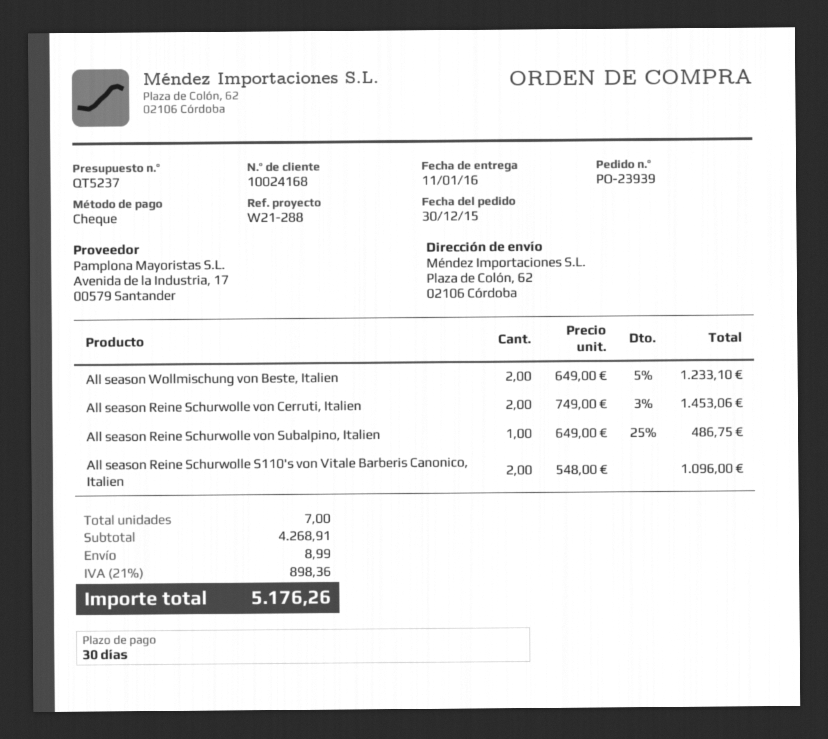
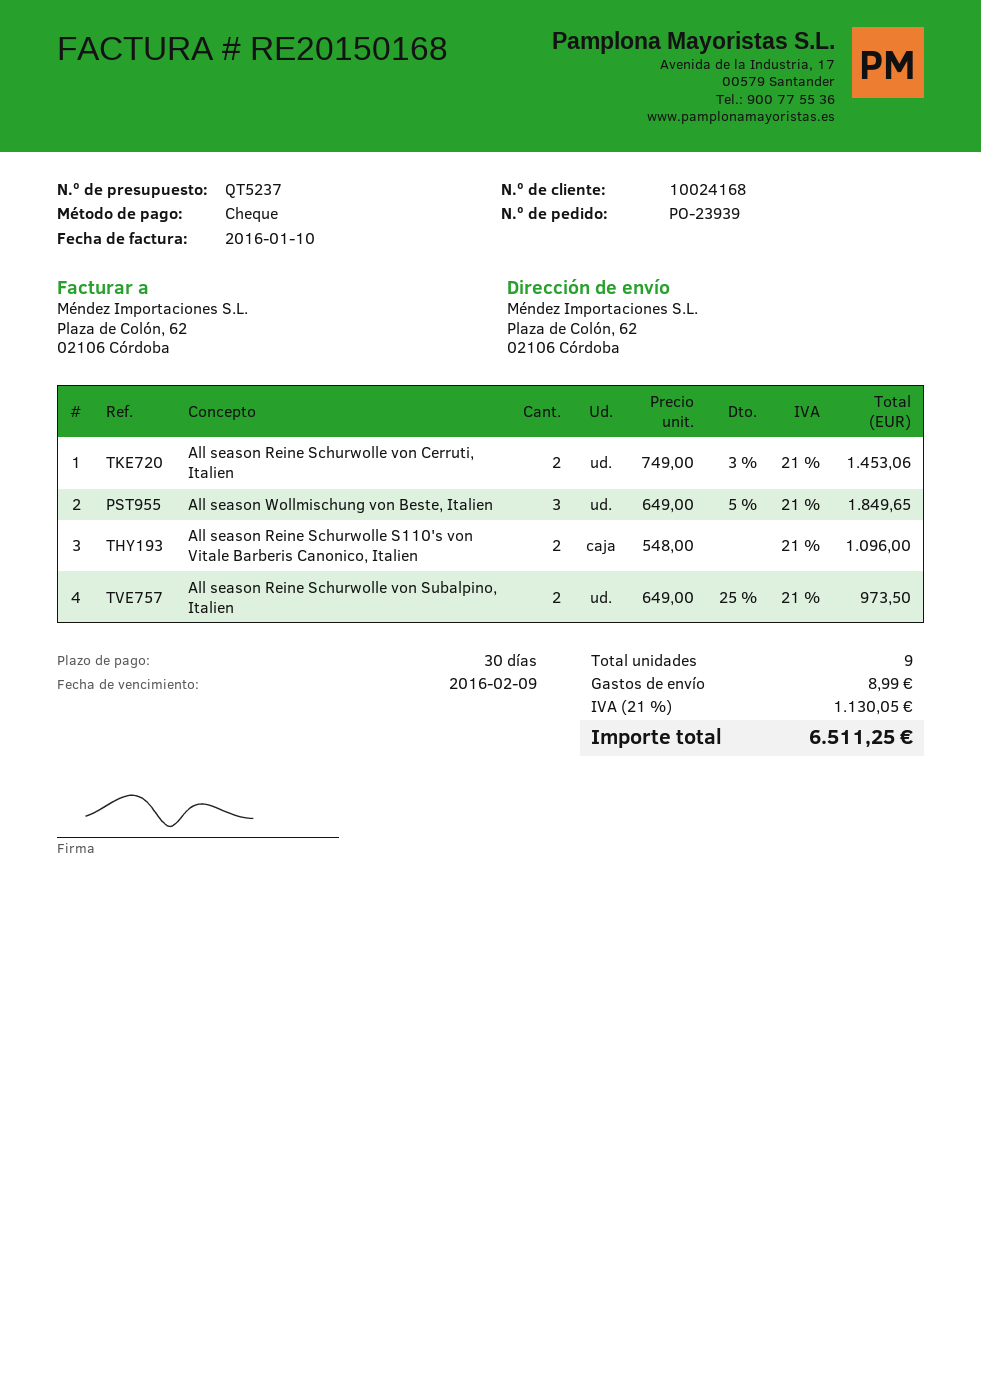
All season Wollmischung von Beste, Italien: 2 x 649.00 - 5% = 1233.10 -> 3 x 649.00 - 5% = 1849.65
All season Reine Schurwolle von Subalpino, Italien: 1 x 649.00 - 25% = 486.75 -> 2 x 649.00 - 25% = 973.50
total quantity: 7 -> 9
tax: 21% = 898.36 -> 21% = 1130.05
total: 5176.26 -> 6511.25

